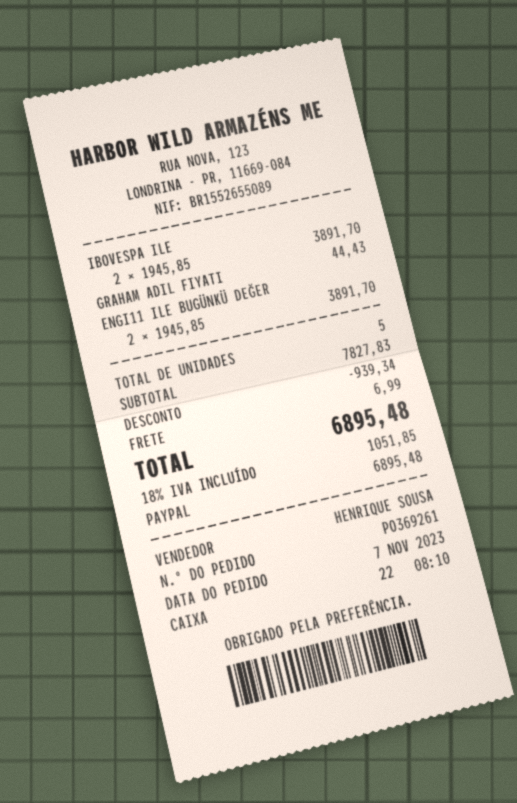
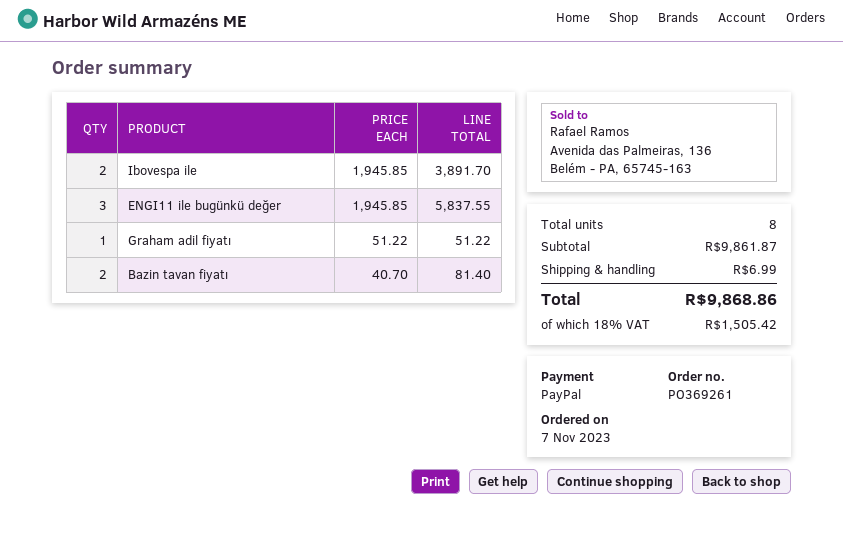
GRAHAM ADIL FIYATI: 1 x 44.43 = 44.43 -> 1 x 51.22 = 51.22
ENGI11 ILE BUGÜNKÜ DEĞER: 2 x 1945.85 = 3891.70 -> 3 x 1945.85 = 5837.55
Bazin tavan fiyatı: none -> 2 x 40.70 = 81.40
total quantity: 5 -> 8
subtotal: 7827.83 -> 9861.87
discount: 939.34 -> none
tax: 18% = 1051.85 -> 18% = 1505.42
total: 6895.48 -> 9868.86

